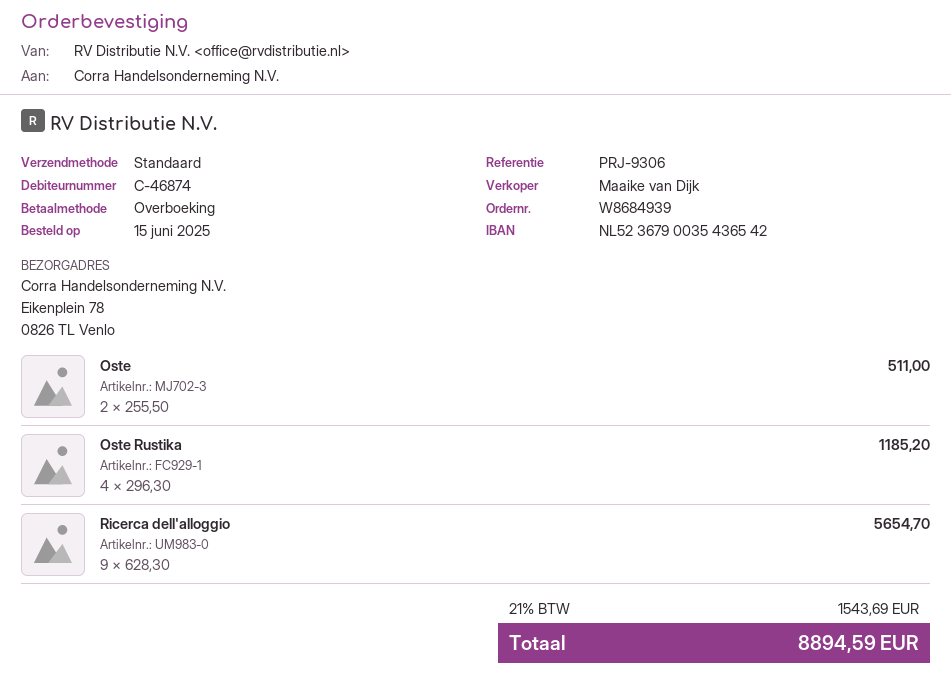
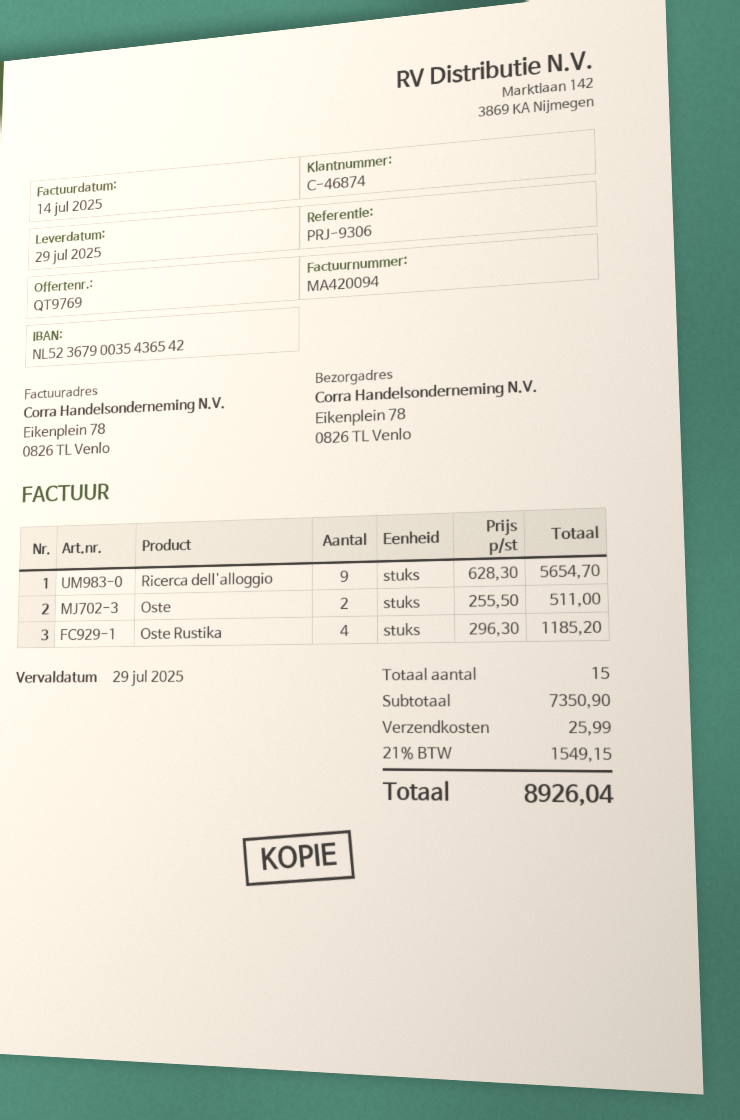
shipping: none -> 25.99
tax: 21% = 1543.69 -> 21% = 1549.15
total: 8894.59 -> 8926.04

